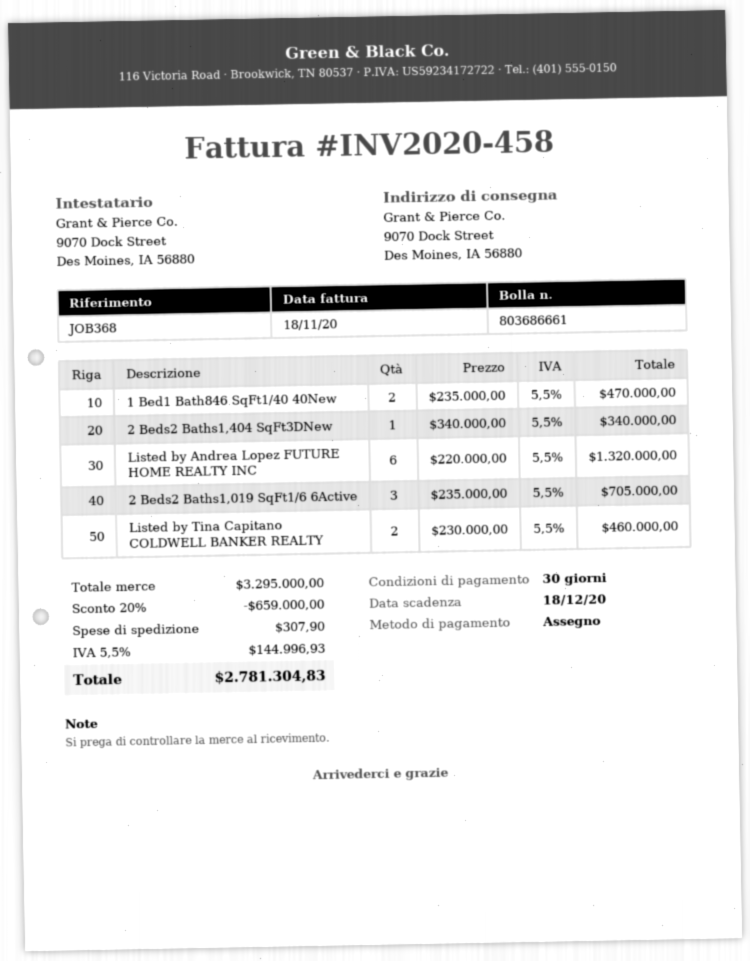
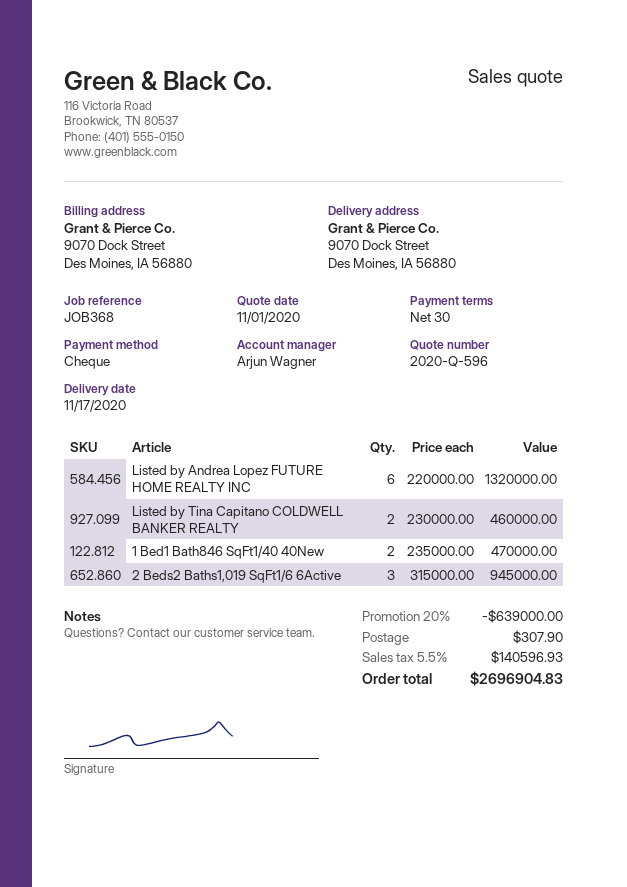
2 Beds2 Baths1,404 SqFt3DNew: 1 x 340000.00 = 340000.00 -> none
2 Beds2 Baths1,019 SqFt1/6 6Active: 3 x 235000.00 = 705000.00 -> 3 x 315000.00 = 945000.00
discount: 20% = 659000.00 -> 20% = 639000.00
tax: 5.5% = 144996.93 -> 5.5% = 140596.93
total: 2781304.83 -> 2696904.83

